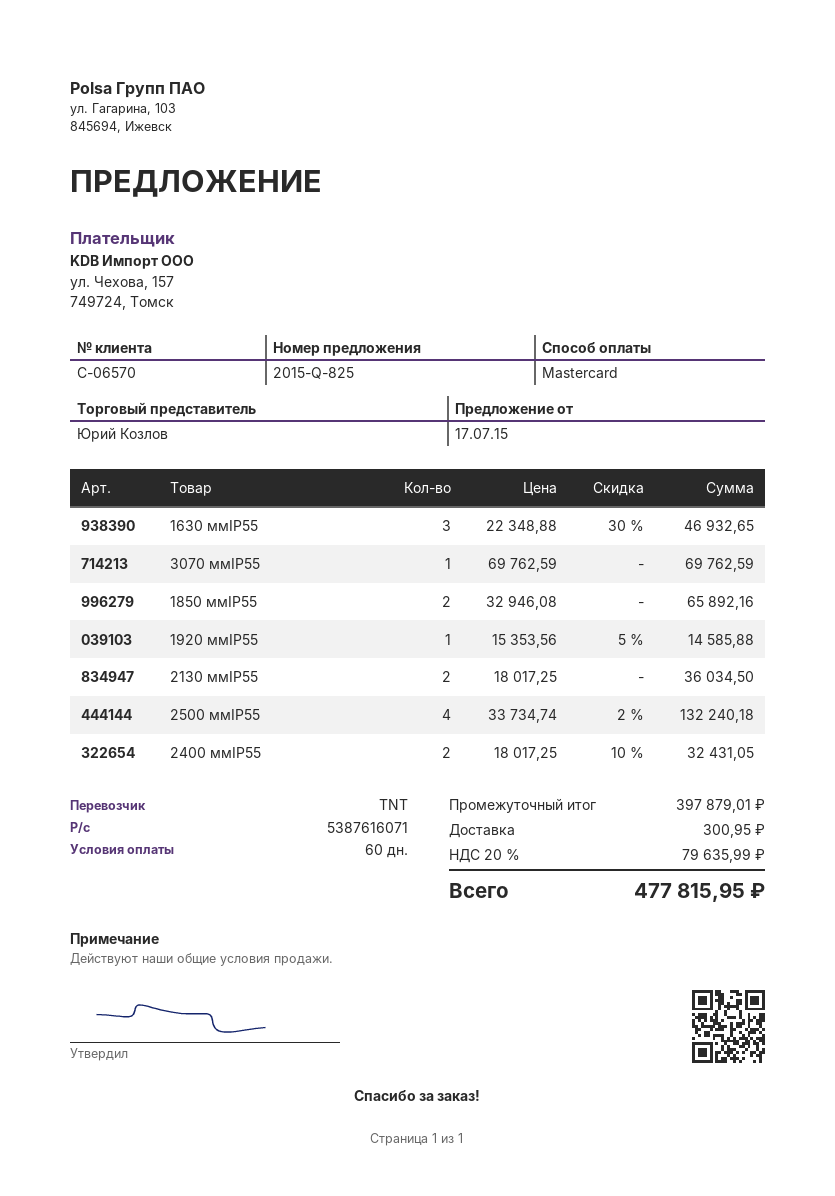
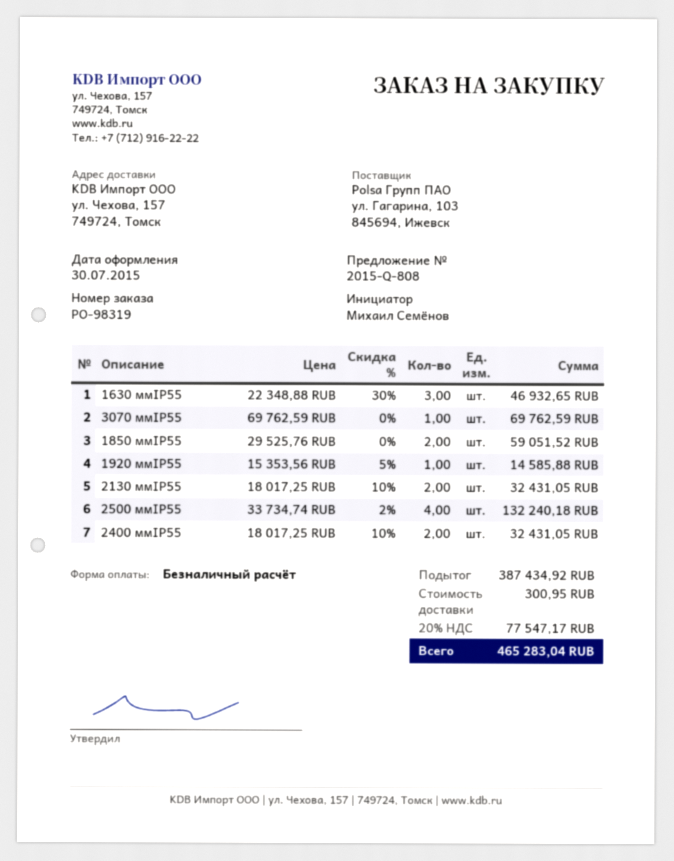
quote number: 2015-Q-825 -> 2015-Q-808
payment method: Mastercard -> bank transfer
1850 ммIP55: 2 x 32946.08 = 65892.16 -> 2 x 29525.76 = 59051.52
2130 ммIP55: 2 x 18017.25 = 36034.50 -> 2 x 18017.25 - 10% = 32431.05
subtotal: 397879.01 -> 387434.92
tax: 20% = 79635.99 -> 20% = 77547.17
total: 477815.95 -> 465283.04

